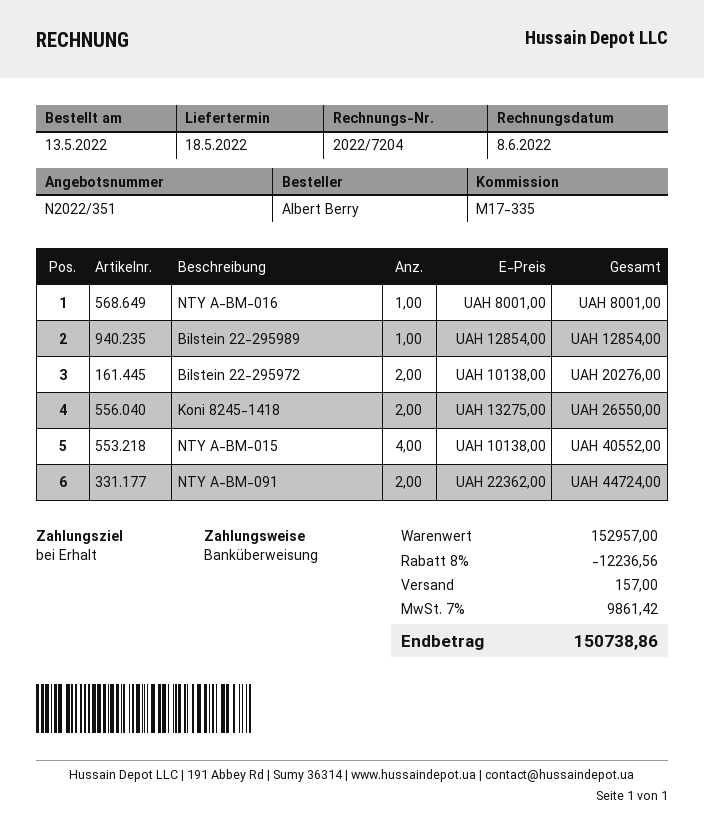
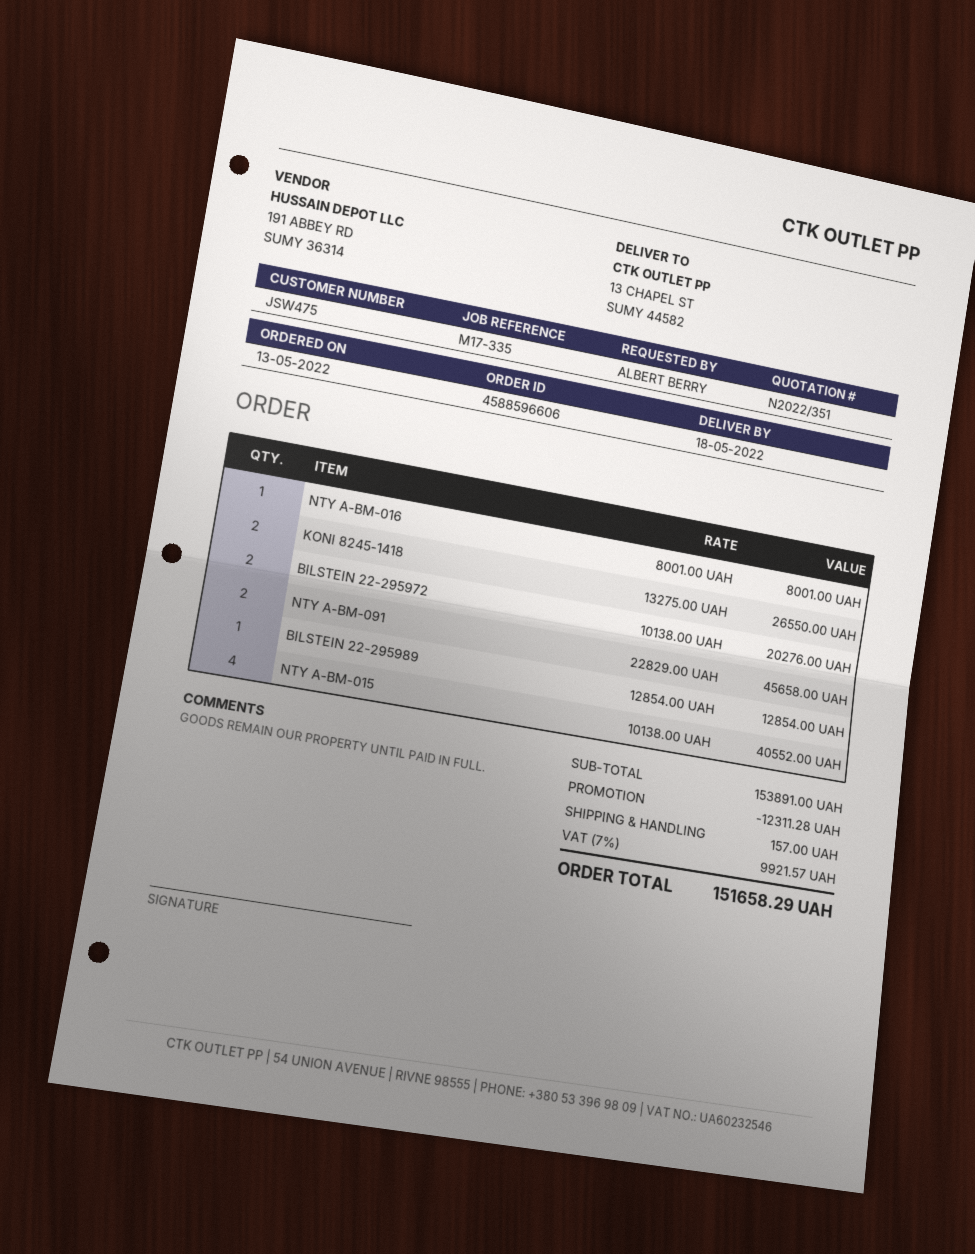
NTY A-BM-091: 2 x 22362.00 = 44724.00 -> 2 x 22829.00 = 45658.00
subtotal: 152957.00 -> 153891.00
discount: 12236.56 -> 12311.28
tax: 7% = 9861.42 -> 7% = 9921.57
total: 150738.86 -> 151658.29

